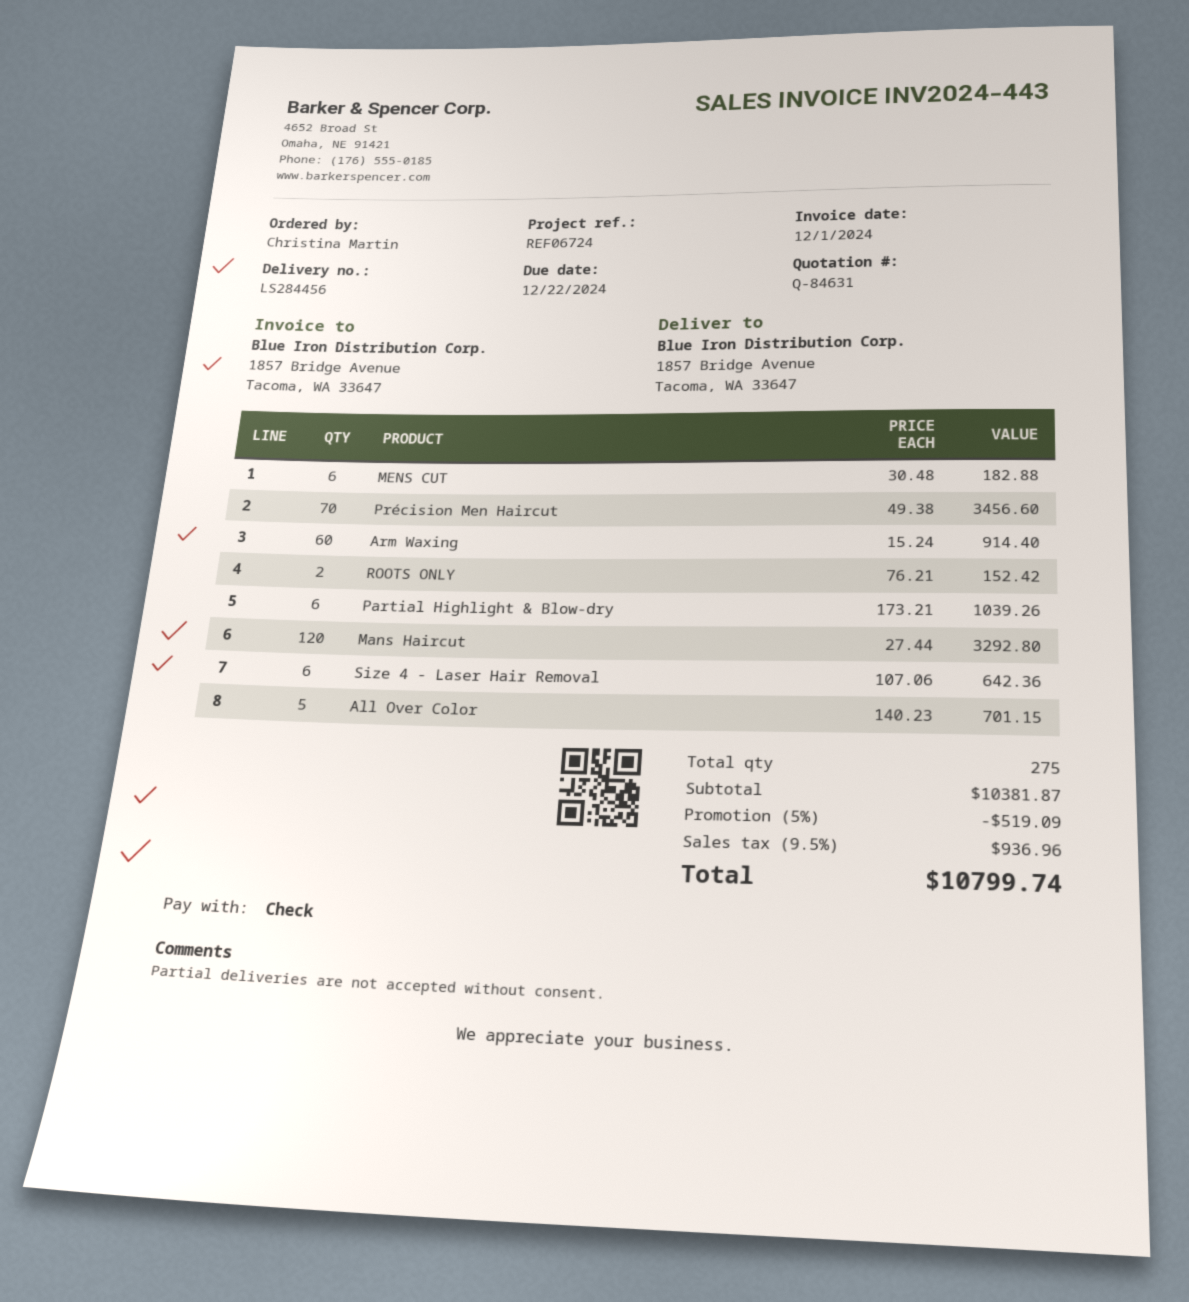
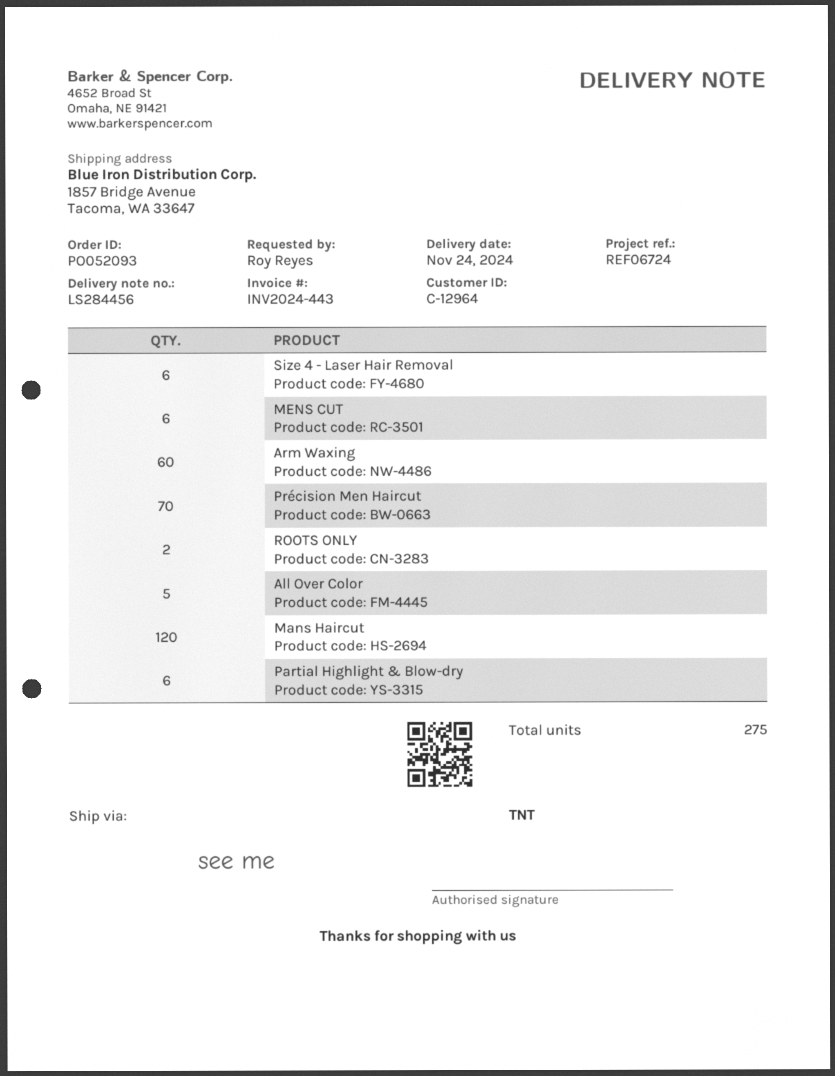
ordered by: Christina Martin -> Roy Reyes

